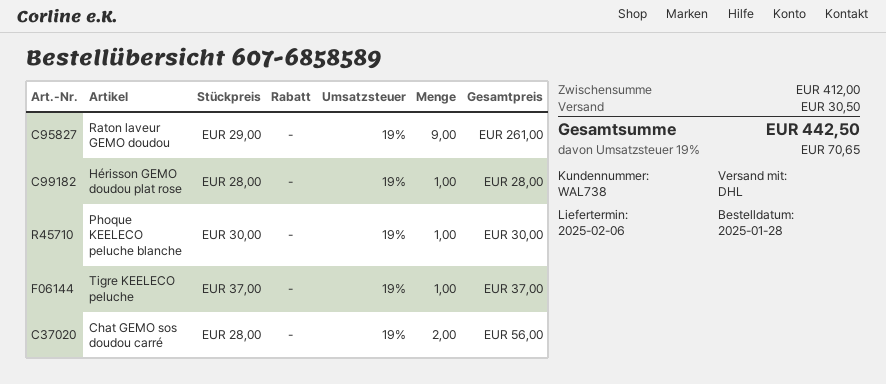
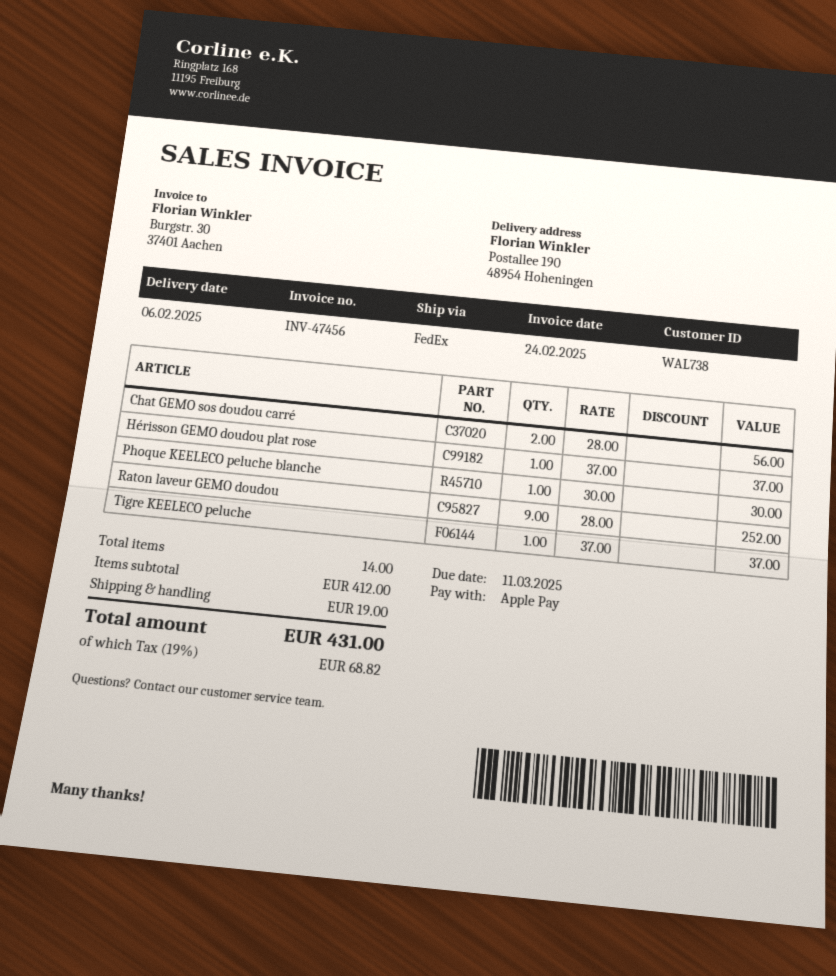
shipping method: DHL -> FedEx
Raton laveur GEMO doudou: 9 x 29.00 = 261.00 -> 9 x 28.00 = 252.00
Hérisson GEMO doudou plat rose: 1 x 28.00 = 28.00 -> 1 x 37.00 = 37.00
shipping: 30.50 -> 19.00
tax: 19% = 70.65 -> 19% = 68.82
total: 442.50 -> 431.00

